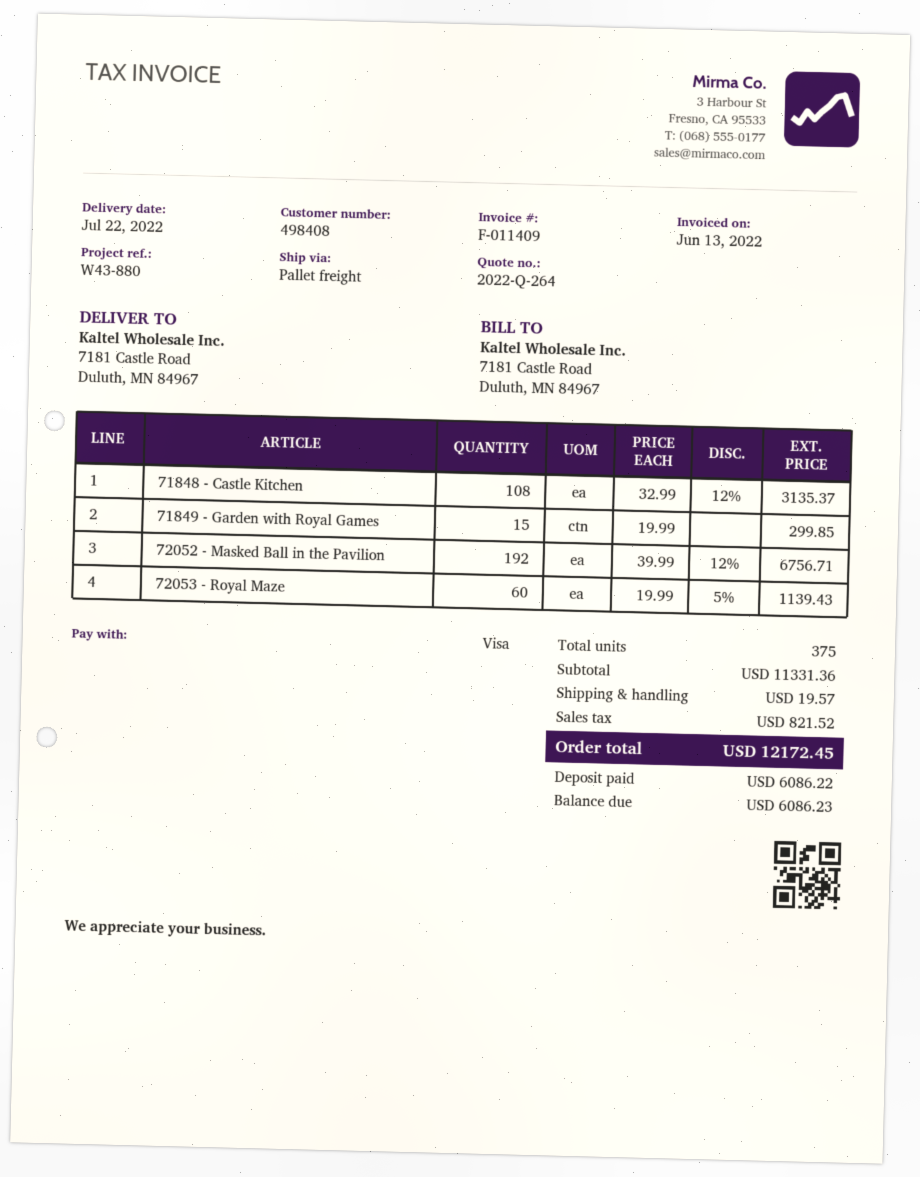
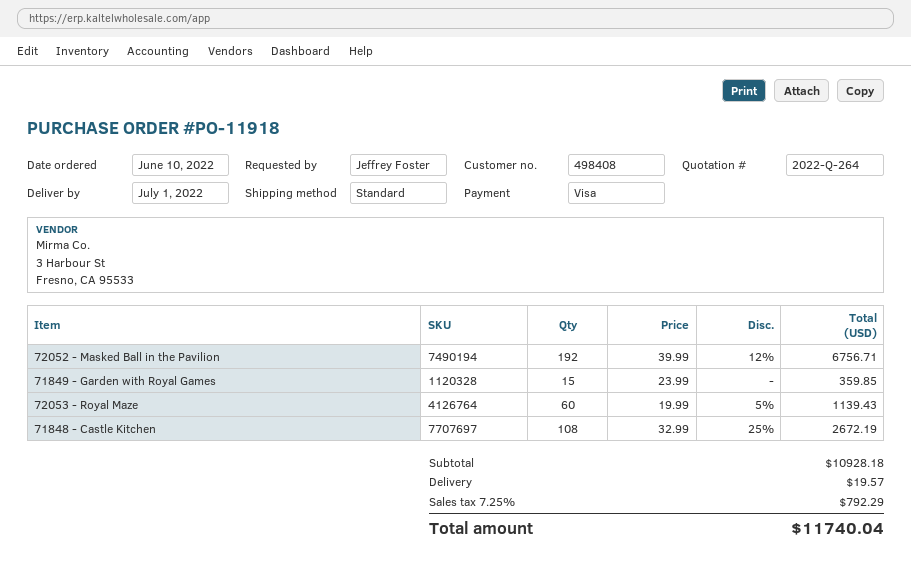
delivery date: 2022-07-22 -> 2022-07-01
shipping method: pallet freight -> standard
71848 - Castle Kitchen: 108 x 32.99 - 12% = 3135.37 -> 108 x 32.99 - 25% = 2672.19
71849 - Garden with Royal Games: 15 x 19.99 = 299.85 -> 15 x 23.99 = 359.85
subtotal: 11331.36 -> 10928.18
tax: 821.52 -> 792.29
total: 12172.45 -> 11740.04

